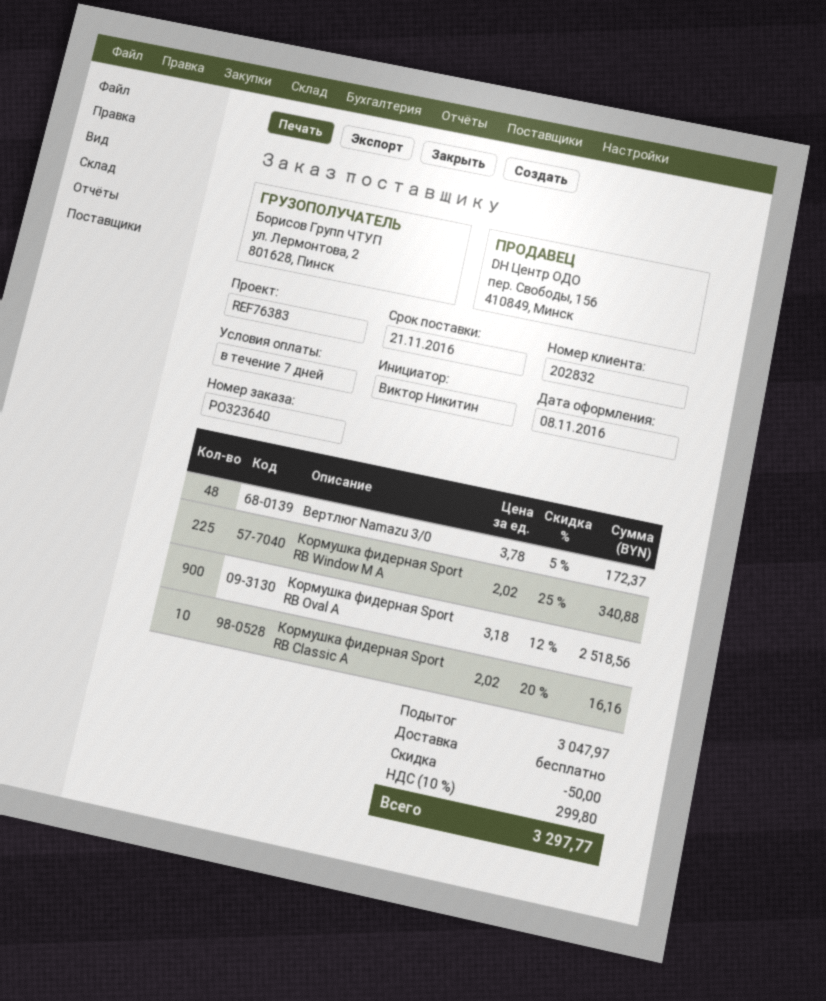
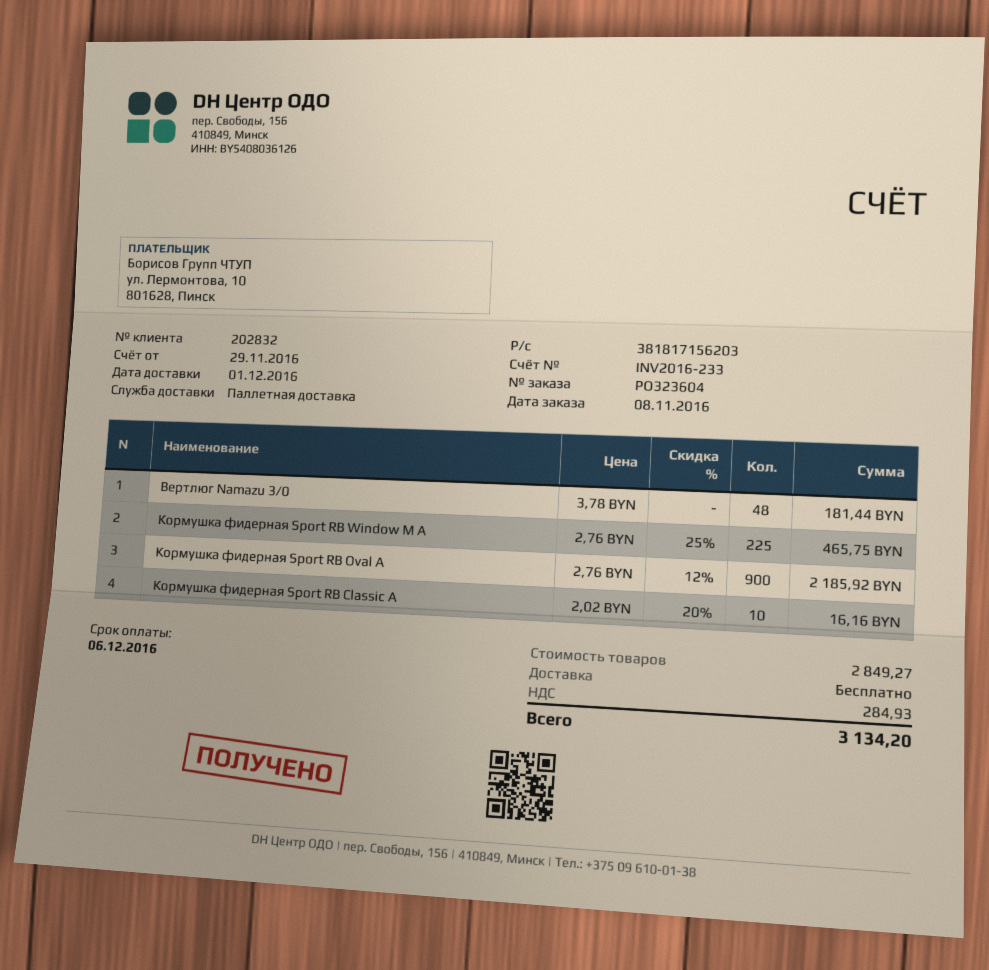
order number: PO323640 -> PO323604
delivery date: 2016-11-21 -> 2016-12-01
Вертлюг Namazu 3/0: 48 x 3.78 - 5% = 172.37 -> 48 x 3.78 = 181.44
Кормушка фидерная Sport RB Window M A: 225 x 2.02 - 25% = 340.88 -> 225 x 2.76 - 25% = 465.75
Кормушка фидерная Sport RB Oval A: 900 x 3.18 - 12% = 2518.56 -> 900 x 2.76 - 12% = 2185.92
subtotal: 3047.97 -> 2849.27
discount: 50.00 -> none
tax: 299.80 -> 284.93
total: 3297.77 -> 3134.20

